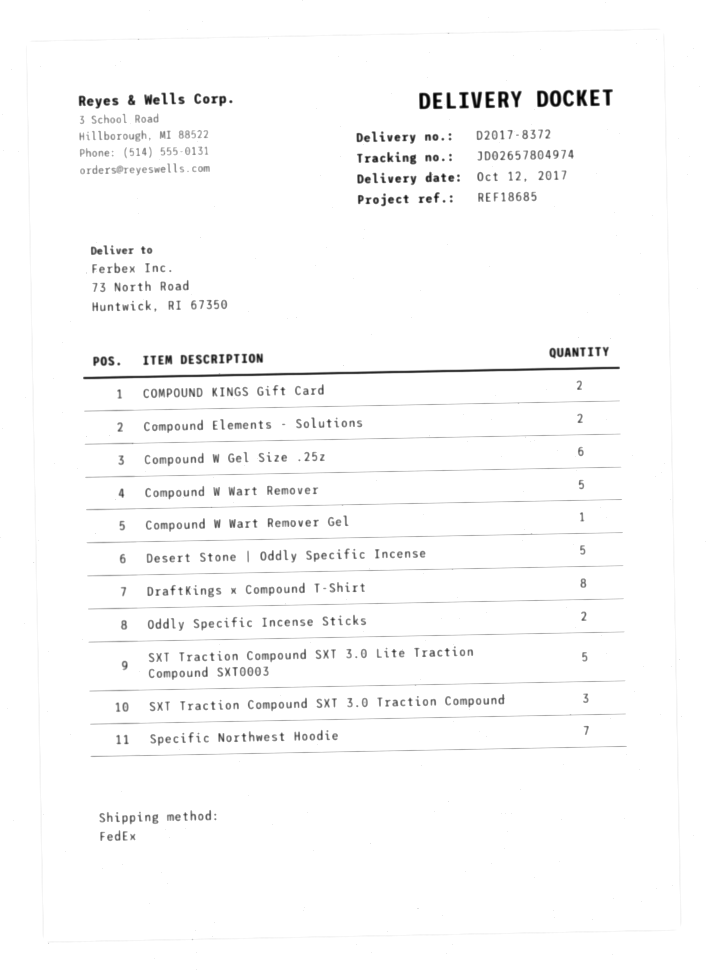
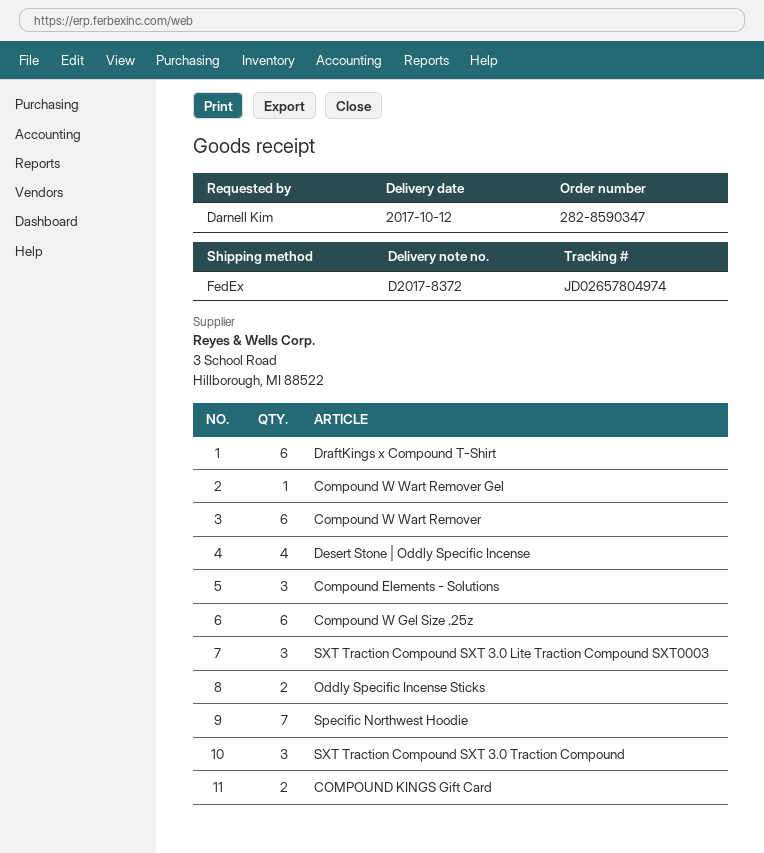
Compound Elements - Solutions: 2 -> 3
Compound W Wart Remover: 5 -> 6
Desert Stone | Oddly Specific Incense: 5 -> 4
DraftKings x Compound T-Shirt: 8 -> 6
SXT Traction Compound SXT 3.0 Lite Traction Compound SXT0003: 5 -> 3

